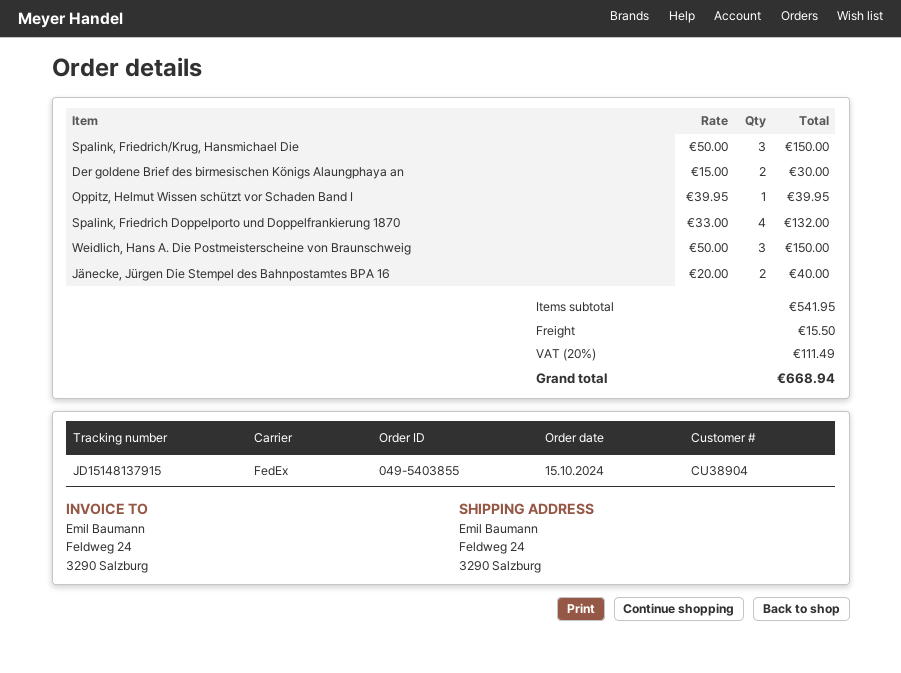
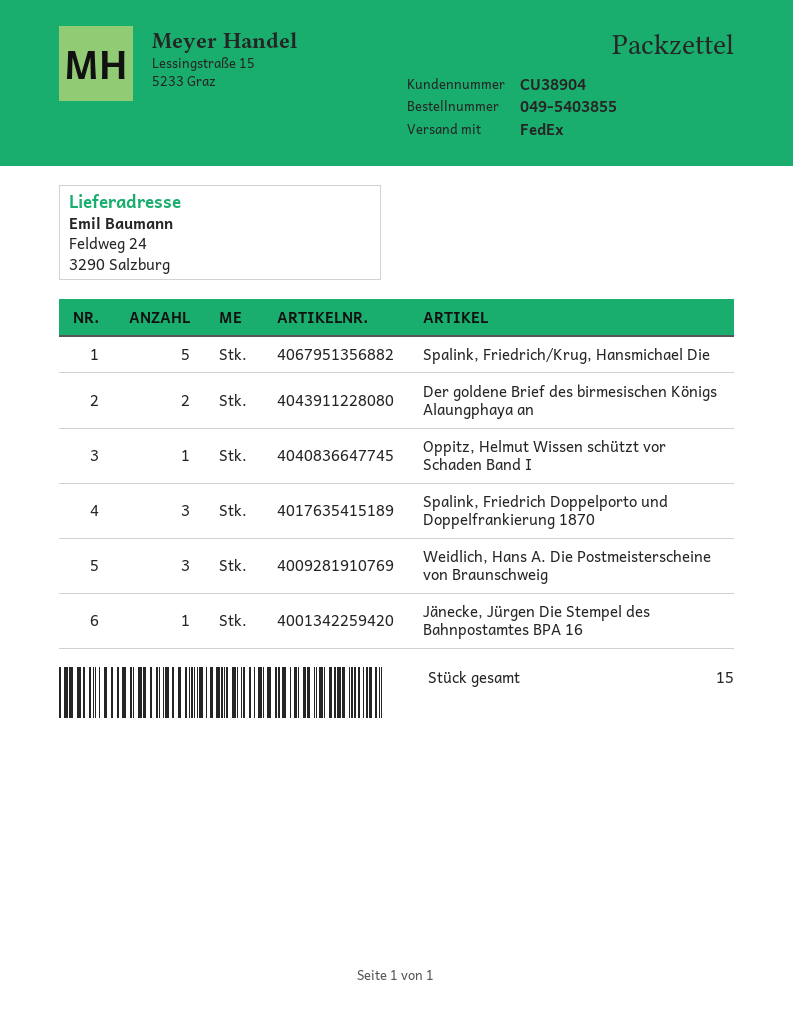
Spalink, Friedrich/Krug, Hansmichael Die: 3 -> 5
Spalink, Friedrich Doppelporto und Doppelfrankierung 1870: 4 -> 3
Jänecke, Jürgen Die Stempel des Bahnpostamtes BPA 16: 2 -> 1

